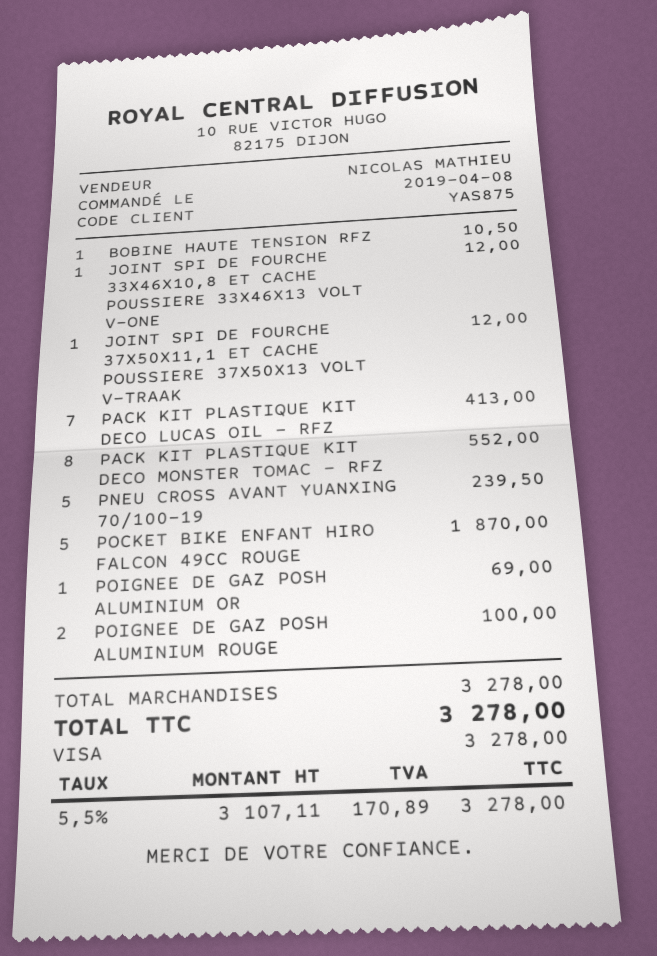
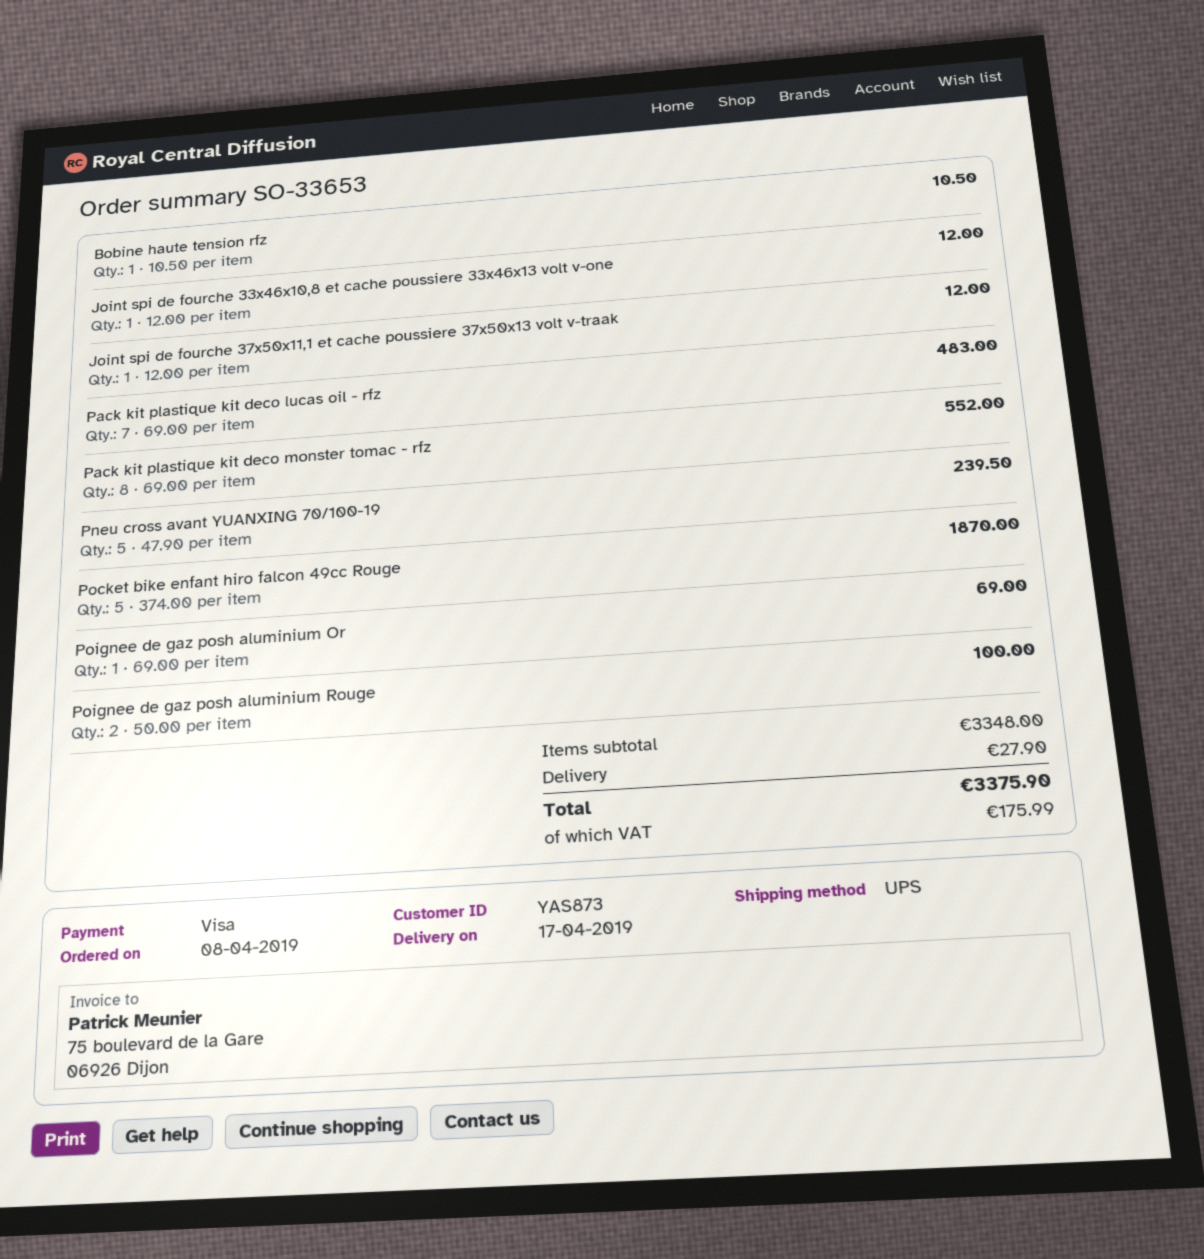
customer number: YAS875 -> YAS873
PACK KIT PLASTIQUE KIT DECO LUCAS OIL - RFZ: 7 for 413.00 -> 7 for 483.00
subtotal: 3278.00 -> 3348.00
shipping: none -> 27.90
tax: 170.89 -> 175.99
total: 3278.00 -> 3375.90

